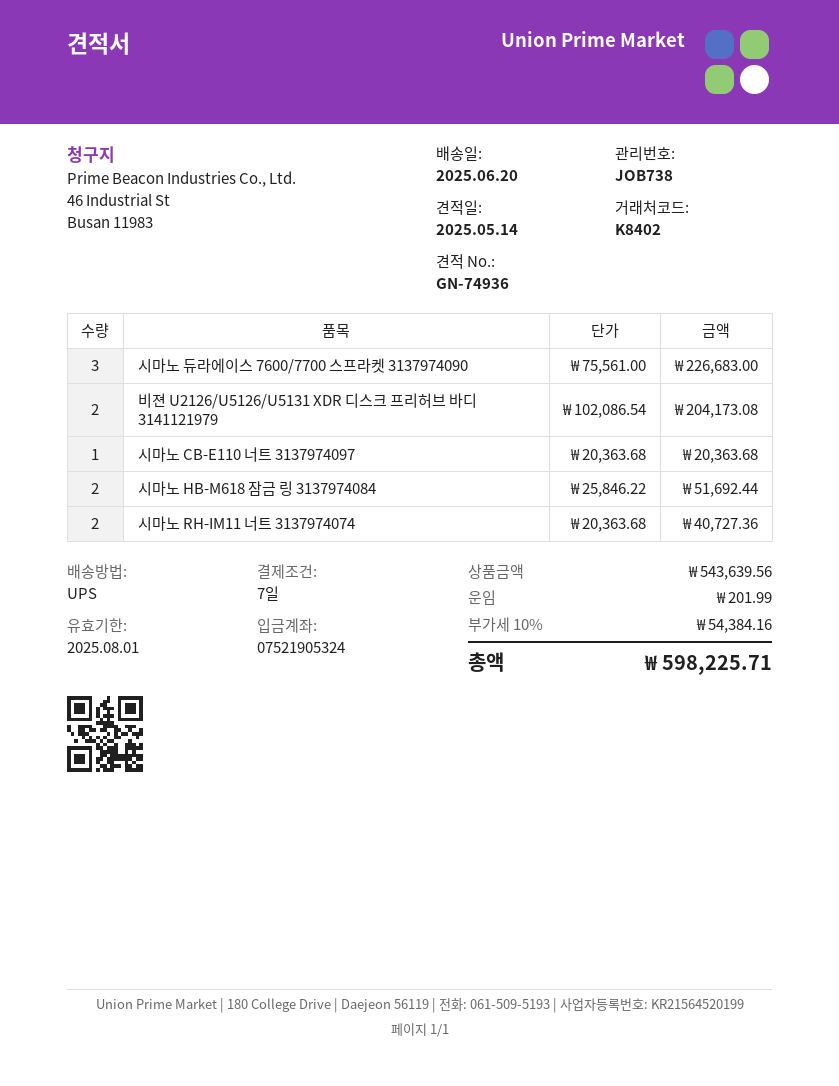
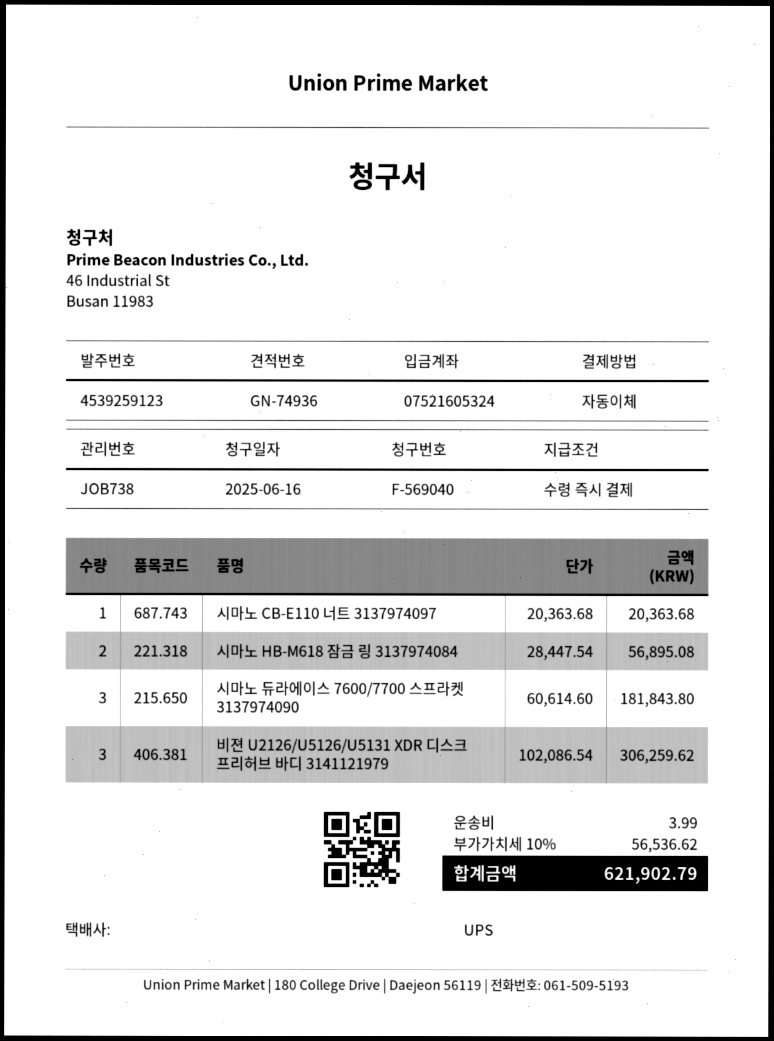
payment terms: 7 days -> on receipt
bank account: 07521905324 -> 07521605324
시마노 듀라에이스 7600/7700 스프라켓 3137974090: 3 x 75561.00 = 226683.00 -> 3 x 60614.60 = 181843.80
비젼 U2126/U5126/U5131 XDR 디스크 프리허브 바디 3141121979: 2 x 102086.54 = 204173.08 -> 3 x 102086.54 = 306259.62
시마노 HB-M618 잠금 링 3137974084: 2 x 25846.22 = 51692.44 -> 2 x 28447.54 = 56895.08
시마노 RH-IM11 너트 3137974074: 2 x 20363.68 = 40727.36 -> none
shipping: 201.99 -> 3.99
tax: 10% = 54384.16 -> 10% = 56536.62
total: 598225.71 -> 621902.79

